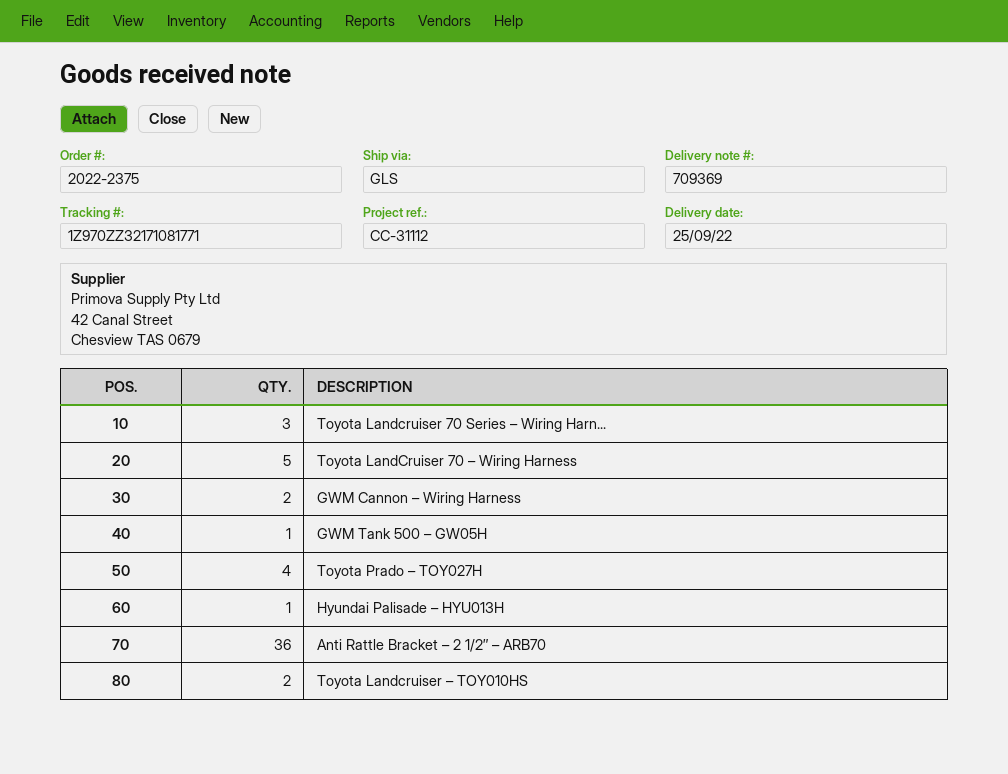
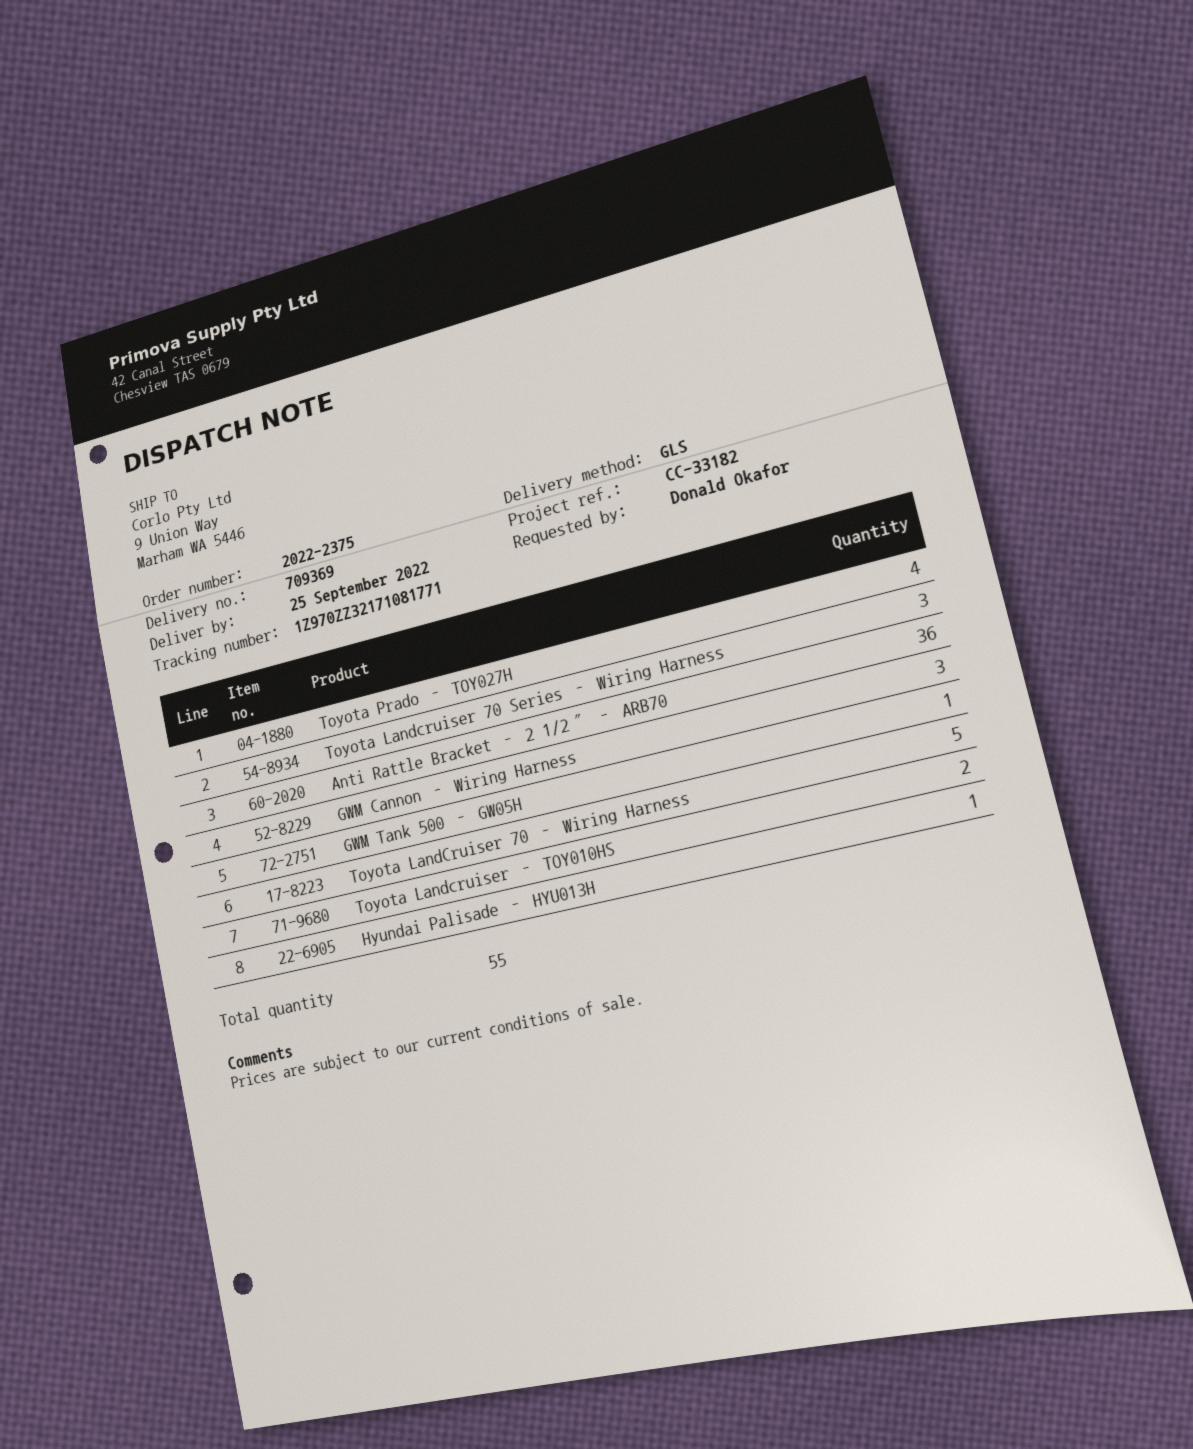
reference: CC-31112 -> CC-33182
GWM Cannon – Wiring Harness: 2 -> 3

